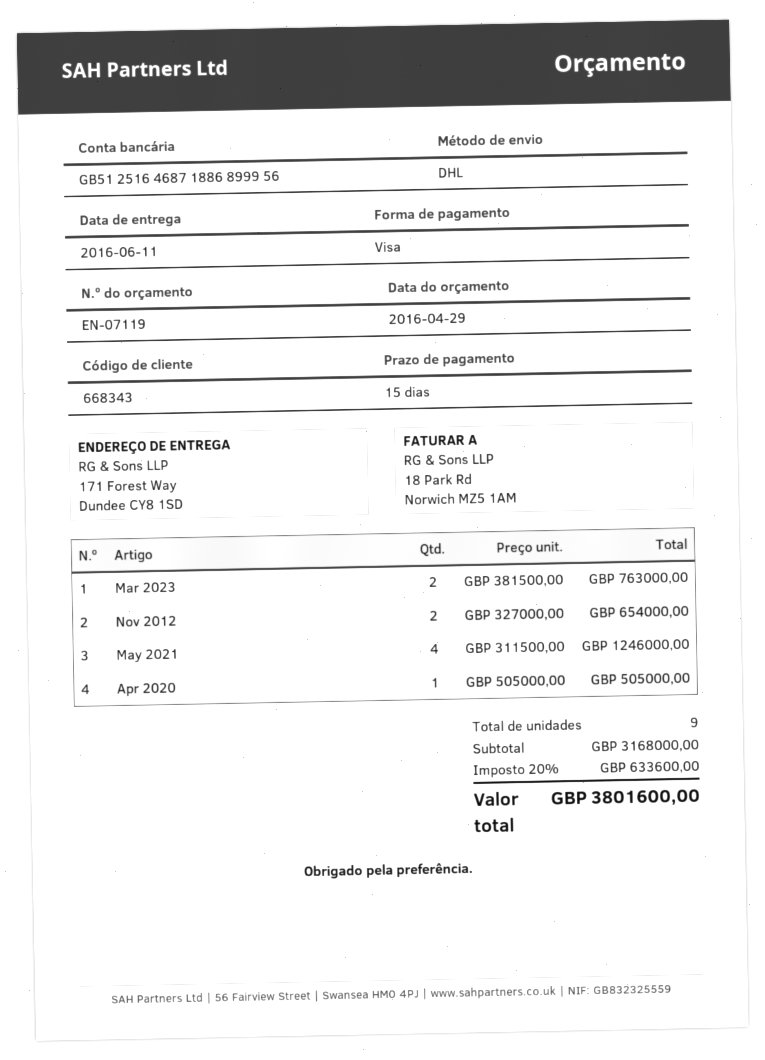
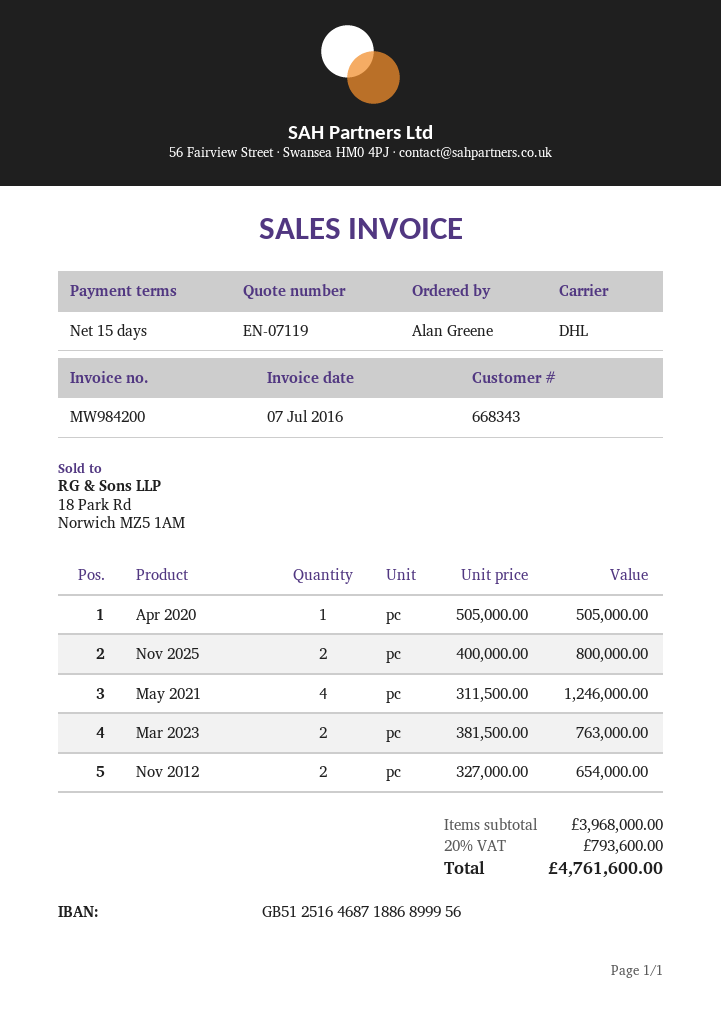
Nov 2025: none -> 2 x 400000.00 = 800000.00
subtotal: 3168000.00 -> 3968000.00
tax: 20% = 633600.00 -> 20% = 793600.00
total: 3801600.00 -> 4761600.00

